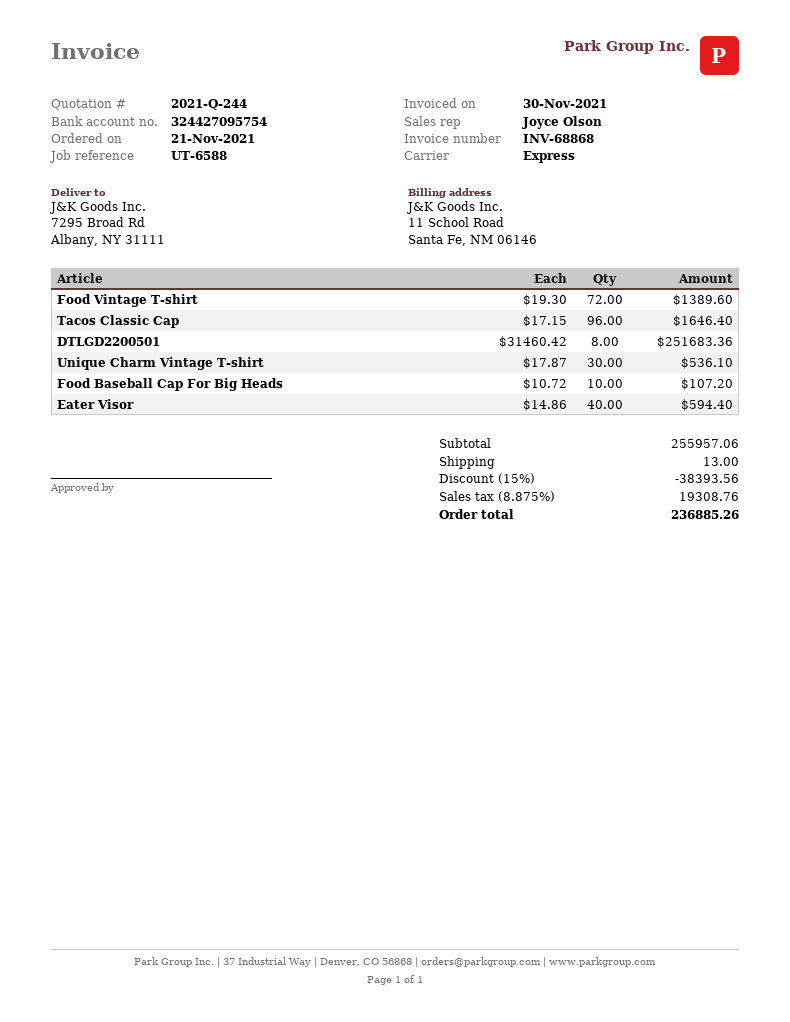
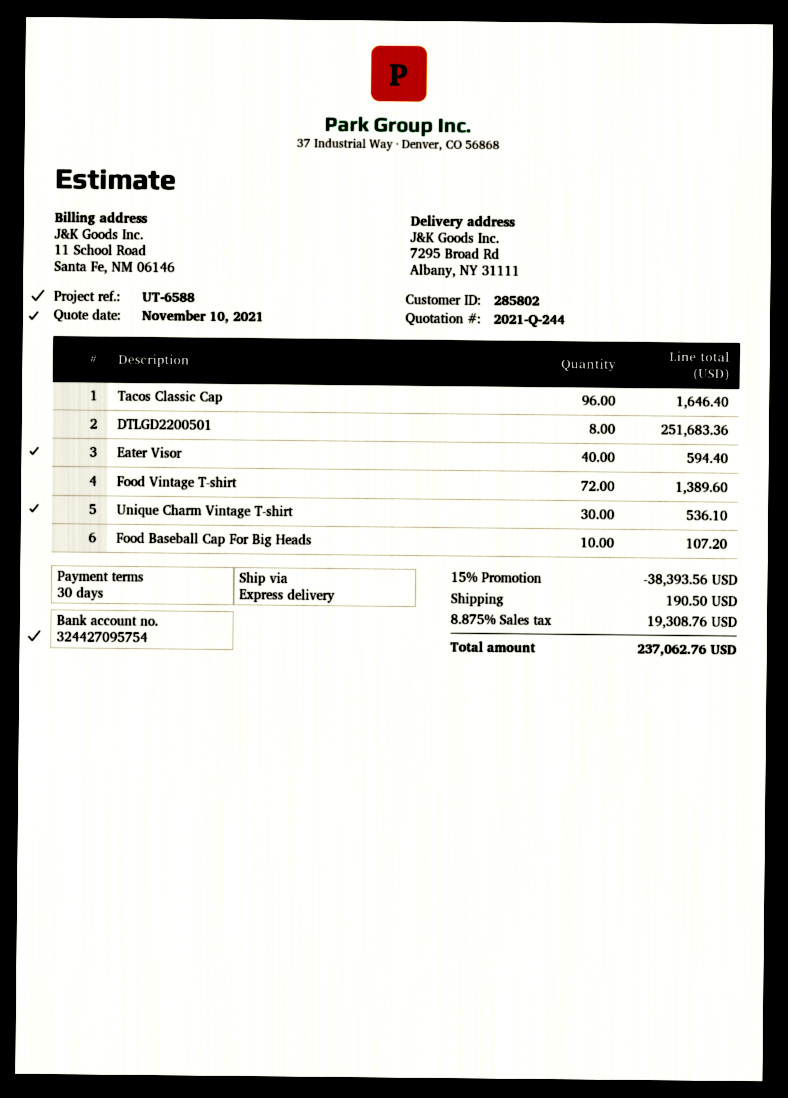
shipping: 13.00 -> 190.50
total: 236885.26 -> 237062.76

